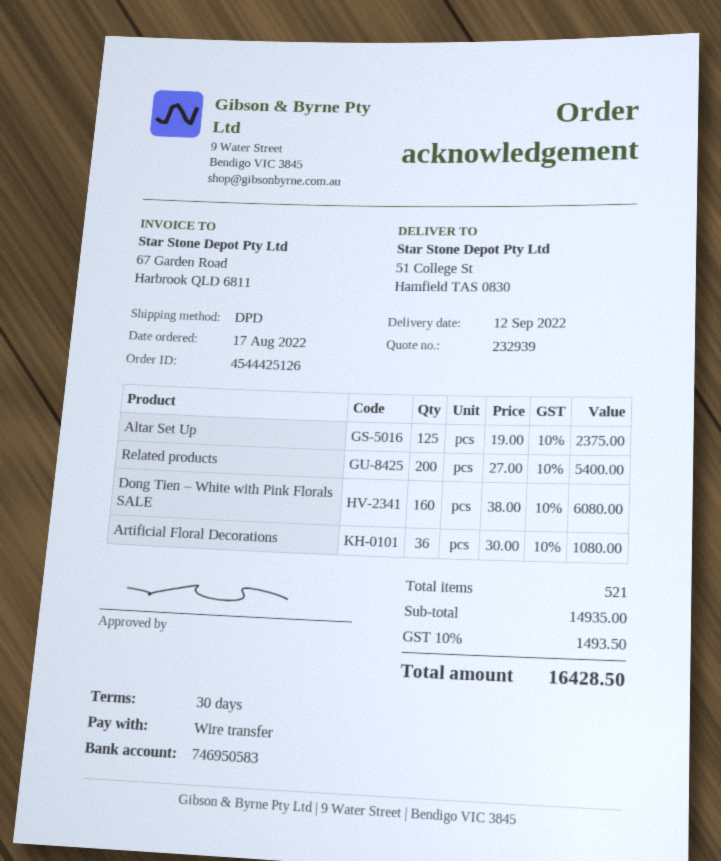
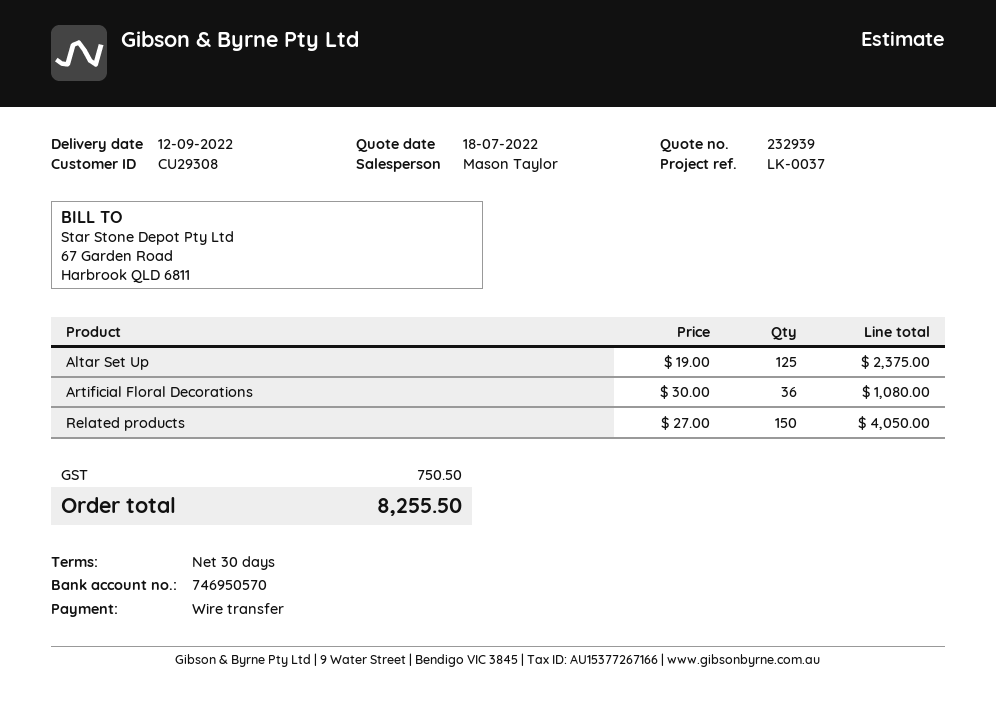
bank account: 746950583 -> 746950570
Related products: 200 x 27.00 = 5400.00 -> 150 x 27.00 = 4050.00
Dong Tien – White with Pink Florals SALE: 160 x 38.00 = 6080.00 -> none
tax: 1493.50 -> 750.50
total: 16428.50 -> 8255.50

